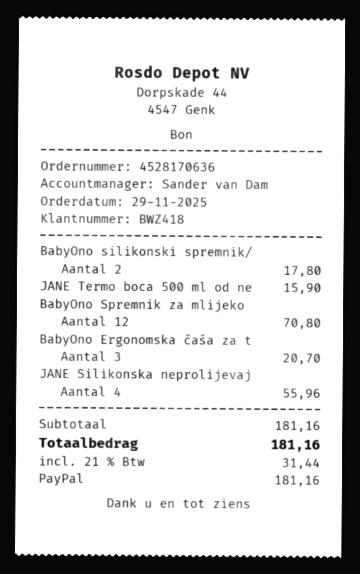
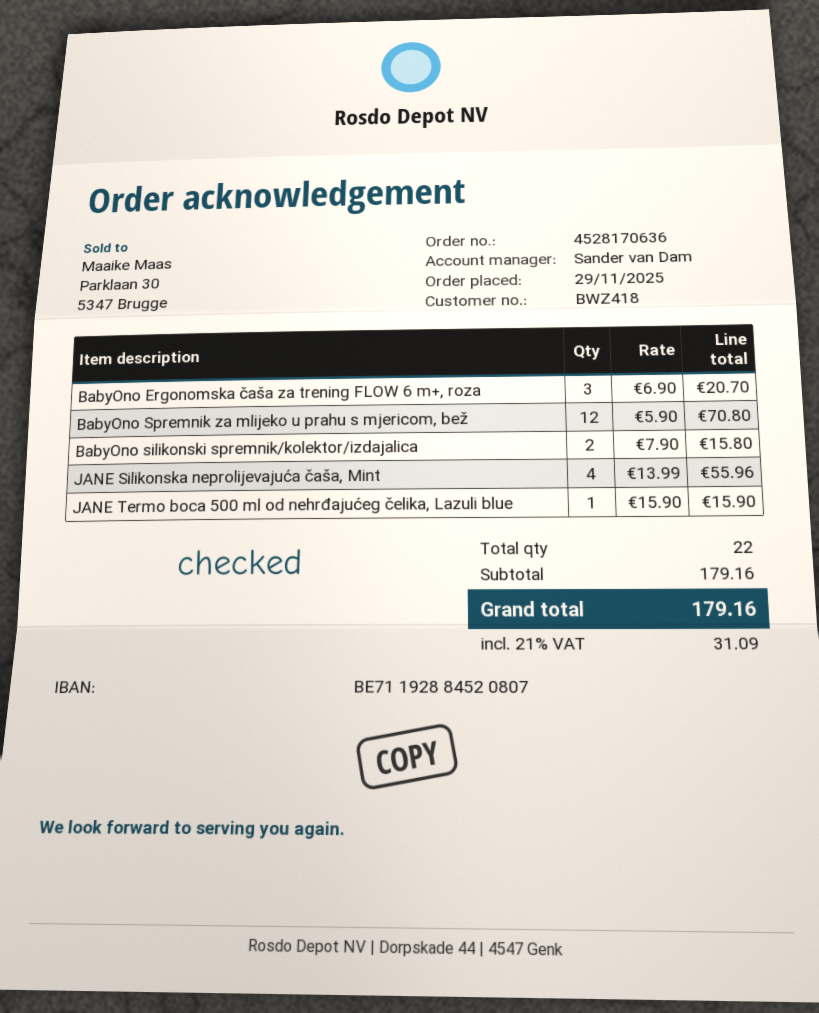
BabyOno silikonski spremnik/: 2 for 17.80 -> 2 for 15.80
subtotal: 181.16 -> 179.16
tax: 21% = 31.44 -> 21% = 31.09
total: 181.16 -> 179.16

